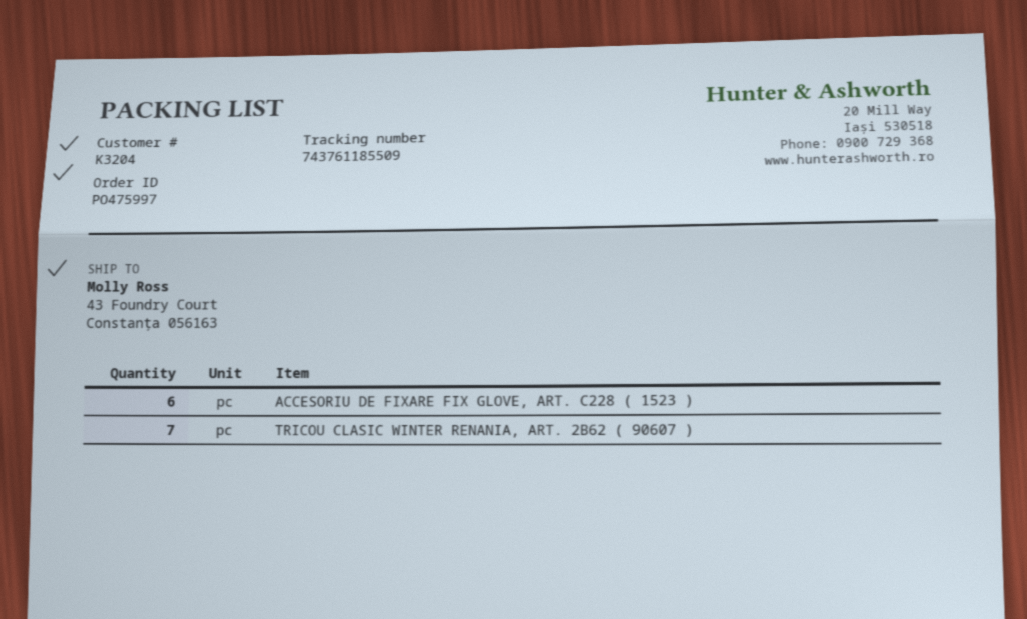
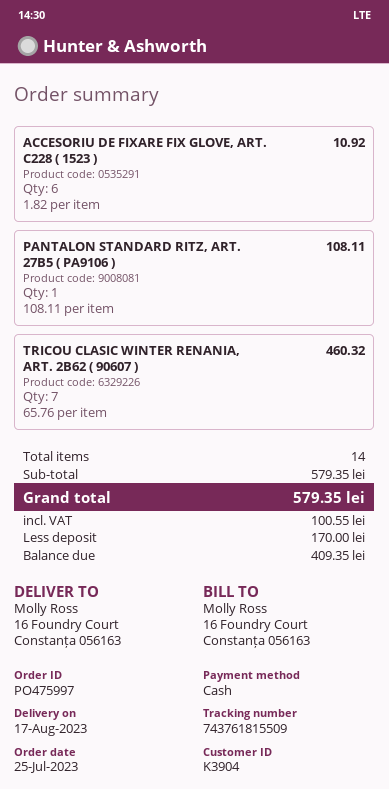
customer number: K3204 -> K3904
tracking number: 743761185509 -> 743761815509
ship to: 43 Foundry Court, Constanța 056163 -> 16 Foundry Court, Constanța 056163
PANTALON STANDARD RITZ, ART. 27B5 ( PA9106 ): none -> 1

